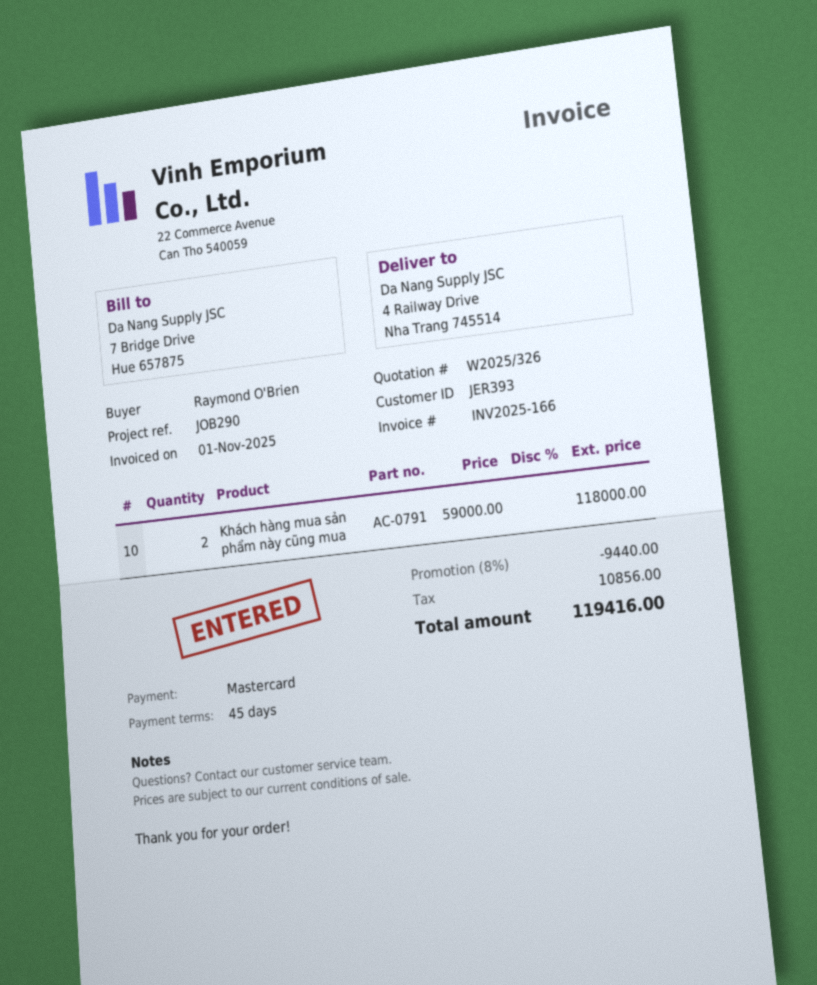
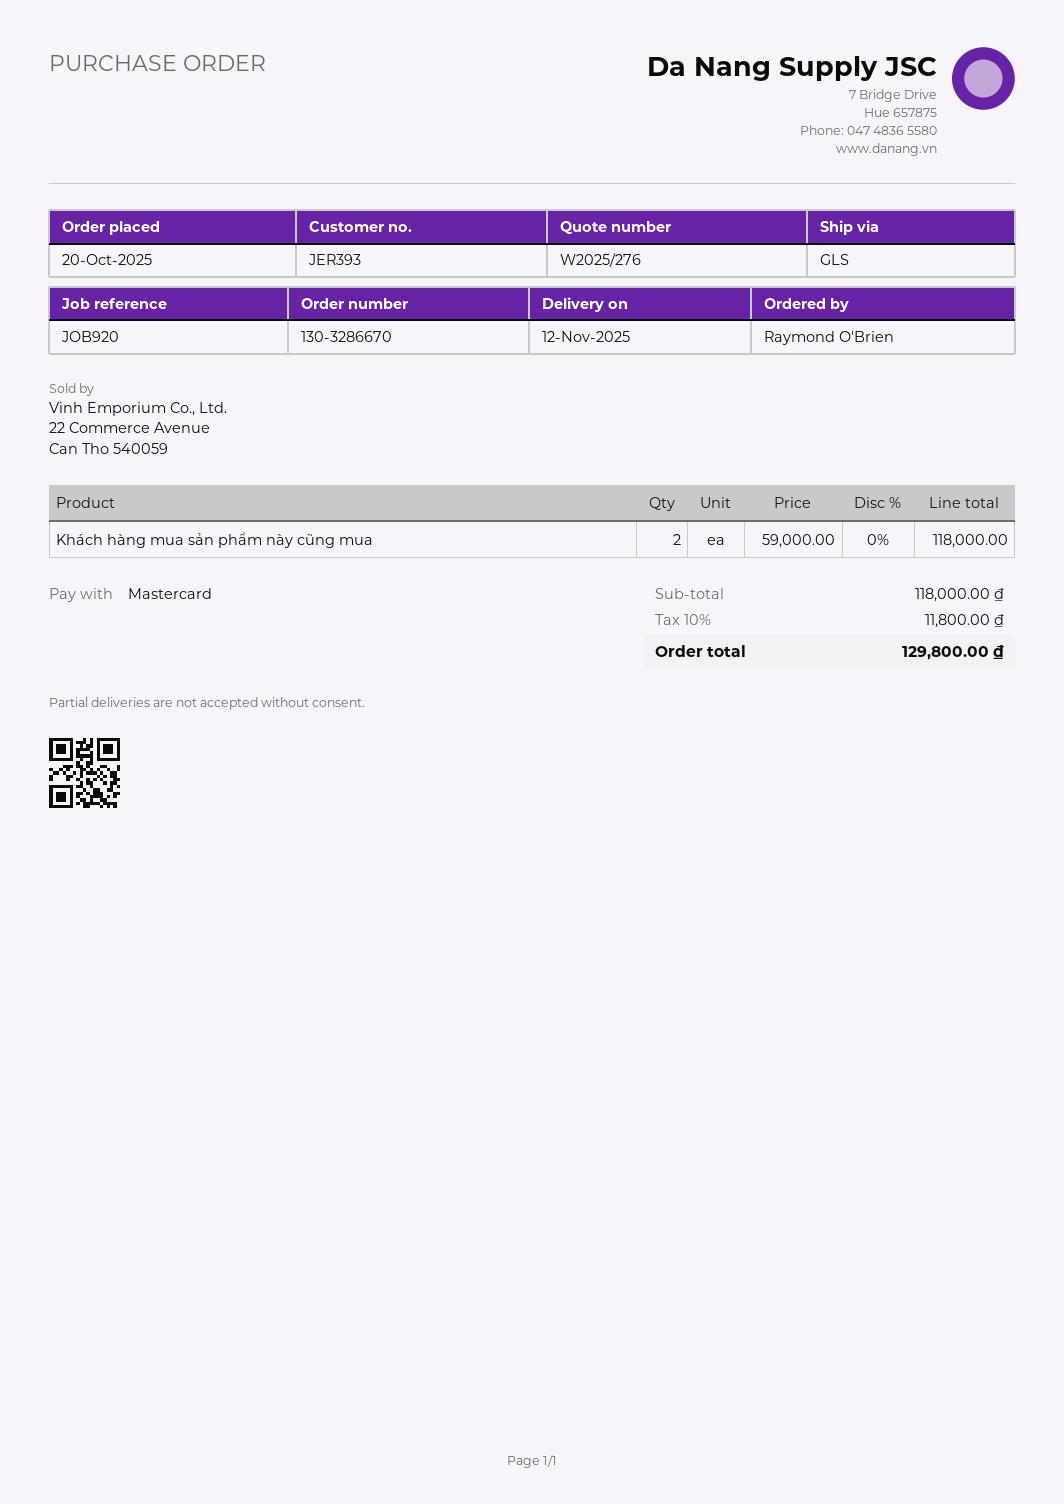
quote number: W2025/326 -> W2025/276
reference: JOB290 -> JOB920
discount: 8% = 9440.00 -> none
tax: 10856.00 -> 11800.00
total: 119416.00 -> 129800.00

